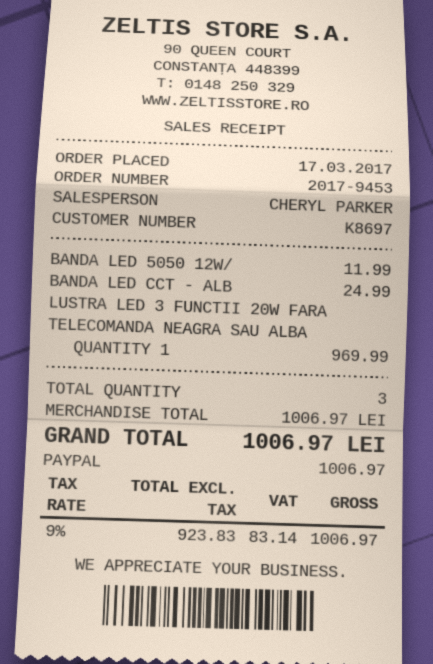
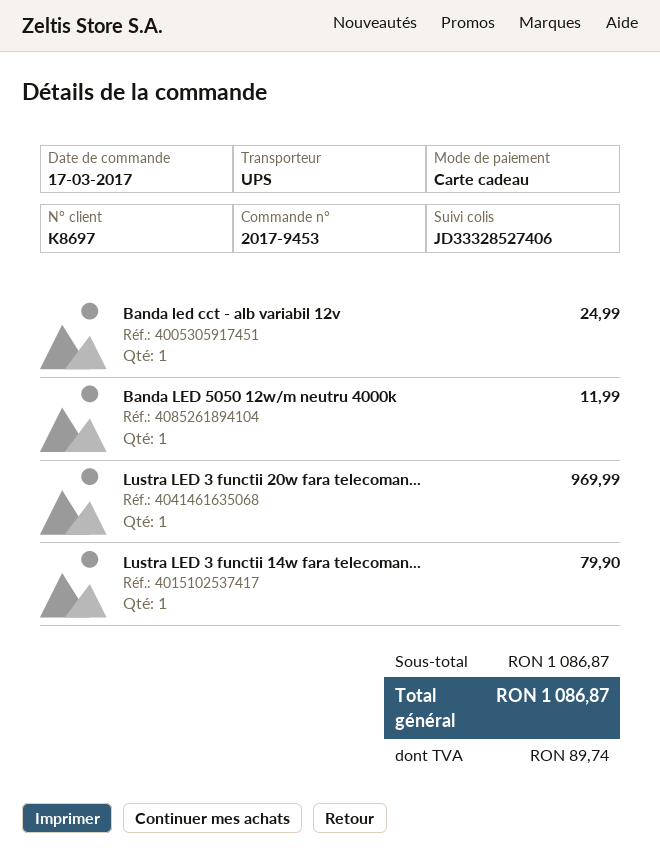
payment method: PayPal -> gift card
Lustra LED 3 functii 14w fara telecoman...: none -> 1 for 79.90
subtotal: 1006.97 -> 1086.87
tax: 83.14 -> 89.74
total: 1006.97 -> 1086.87

